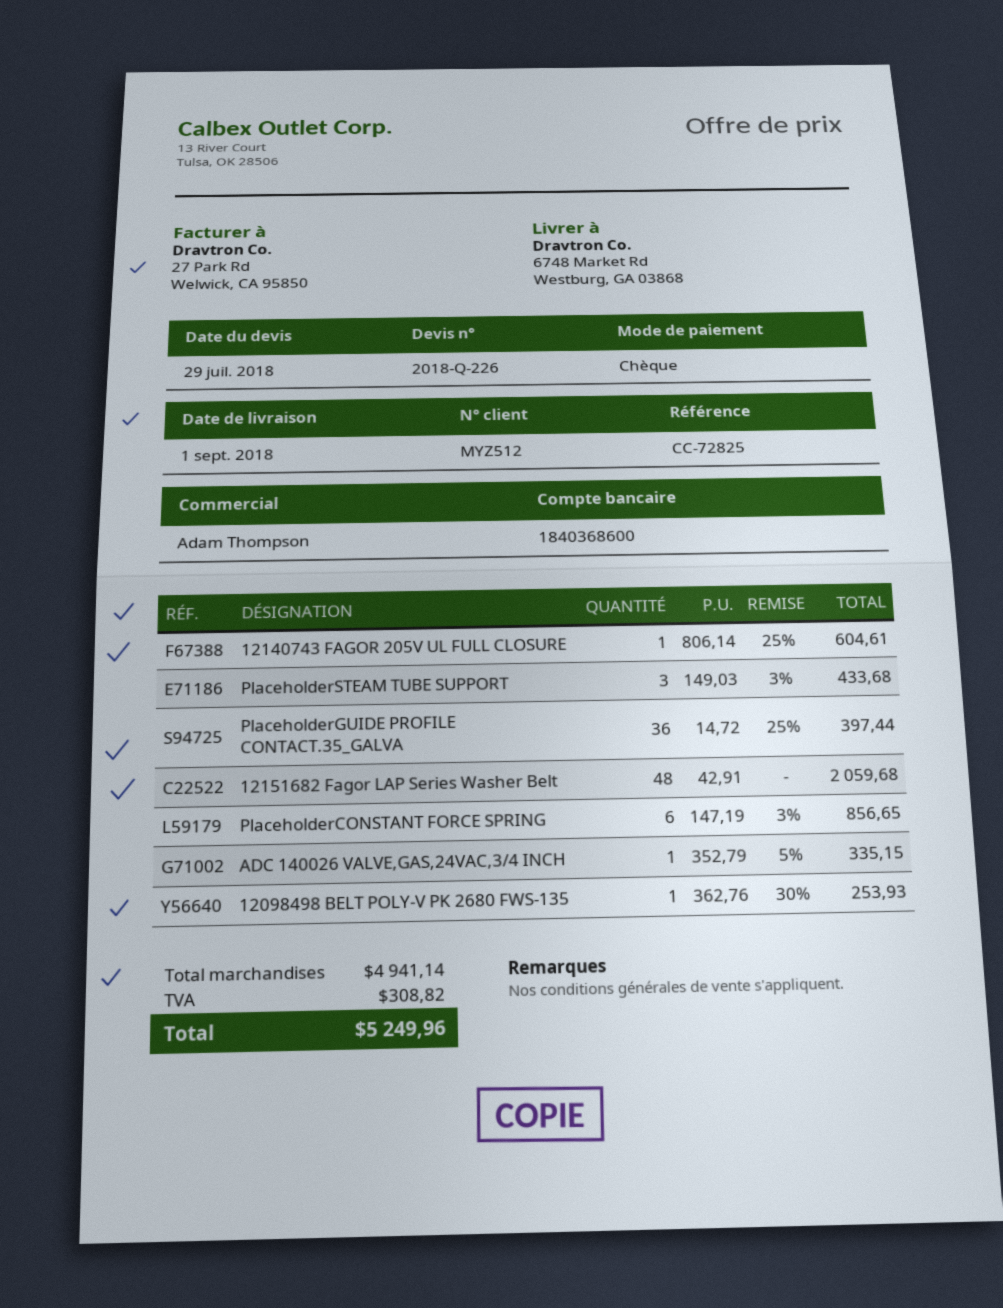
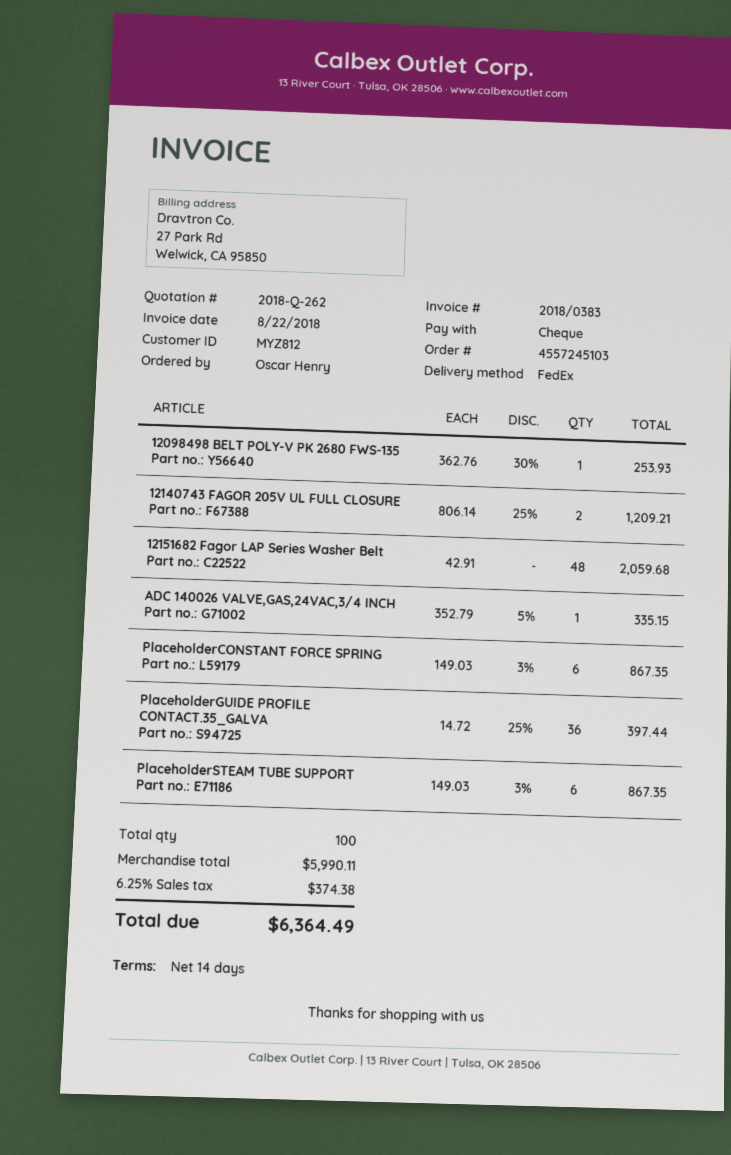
quote number: 2018-Q-226 -> 2018-Q-262
customer number: MYZ512 -> MYZ812
12140743 FAGOR 205V UL FULL CLOSURE: 1 x 806.14 - 25% = 604.61 -> 2 x 806.14 - 25% = 1209.21
PlaceholderSTEAM TUBE SUPPORT: 3 x 149.03 - 3% = 433.68 -> 6 x 149.03 - 3% = 867.35
PlaceholderCONSTANT FORCE SPRING: 6 x 147.19 - 3% = 856.65 -> 6 x 149.03 - 3% = 867.35
subtotal: 4941.14 -> 5990.11
tax: 308.82 -> 374.38
total: 5249.96 -> 6364.49

